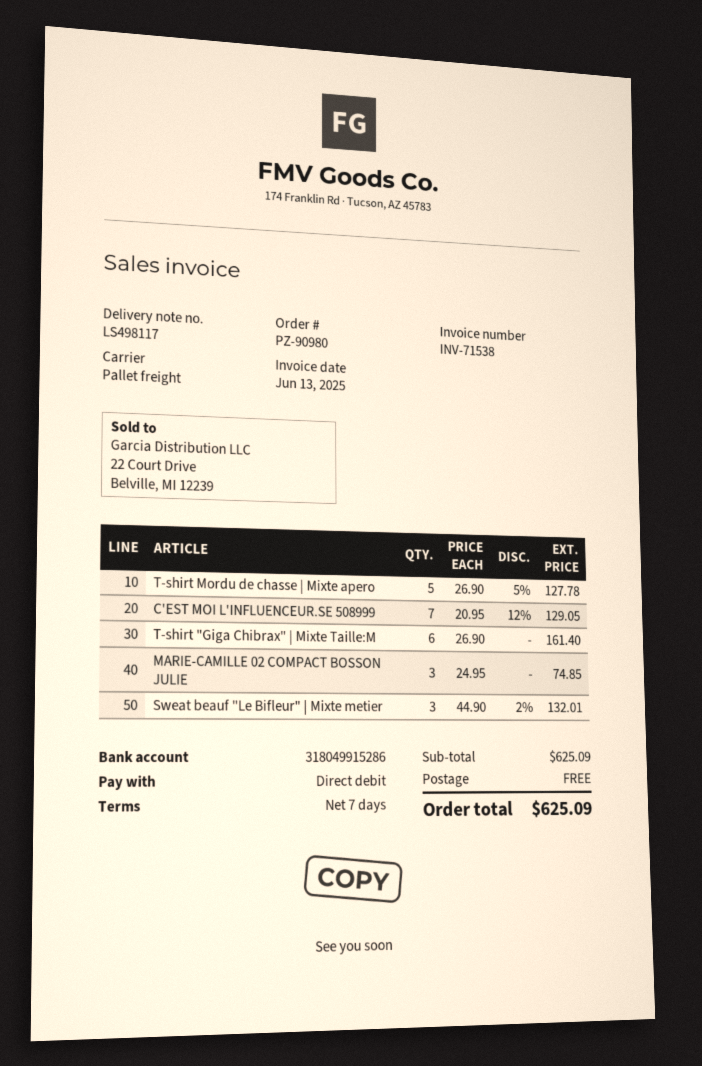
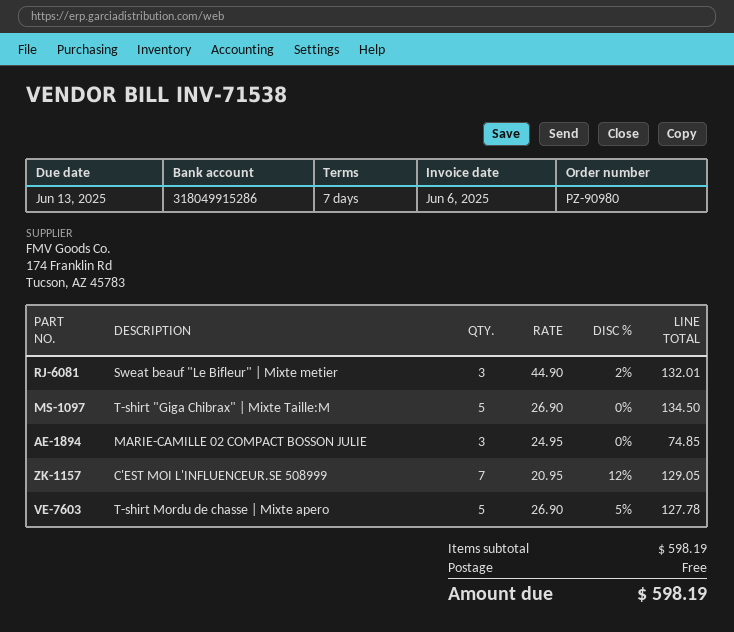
invoice date: 2025-06-13 -> 2025-06-06
T-shirt "Giga Chibrax" | Mixte Taille:M: 6 x 26.90 = 161.40 -> 5 x 26.90 = 134.50
subtotal: 625.09 -> 598.19
total: 625.09 -> 598.19

